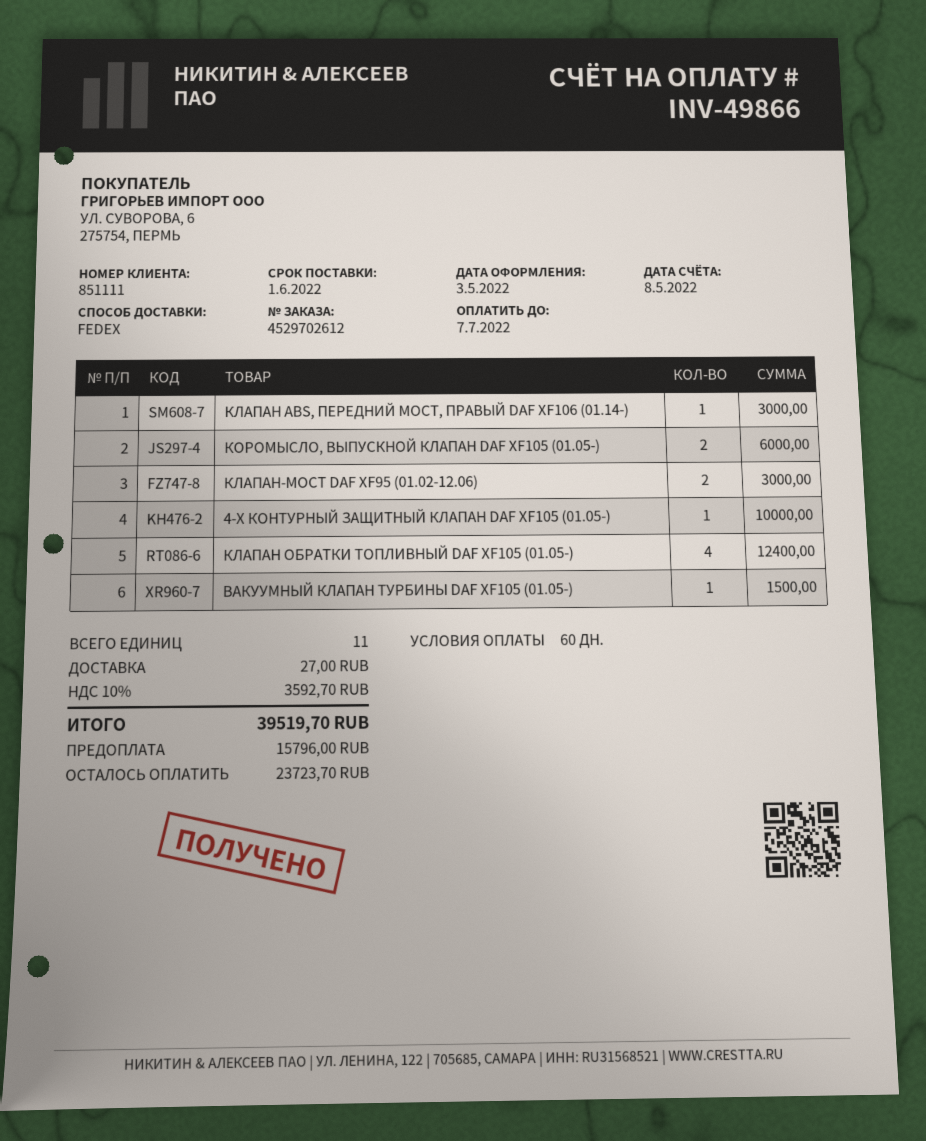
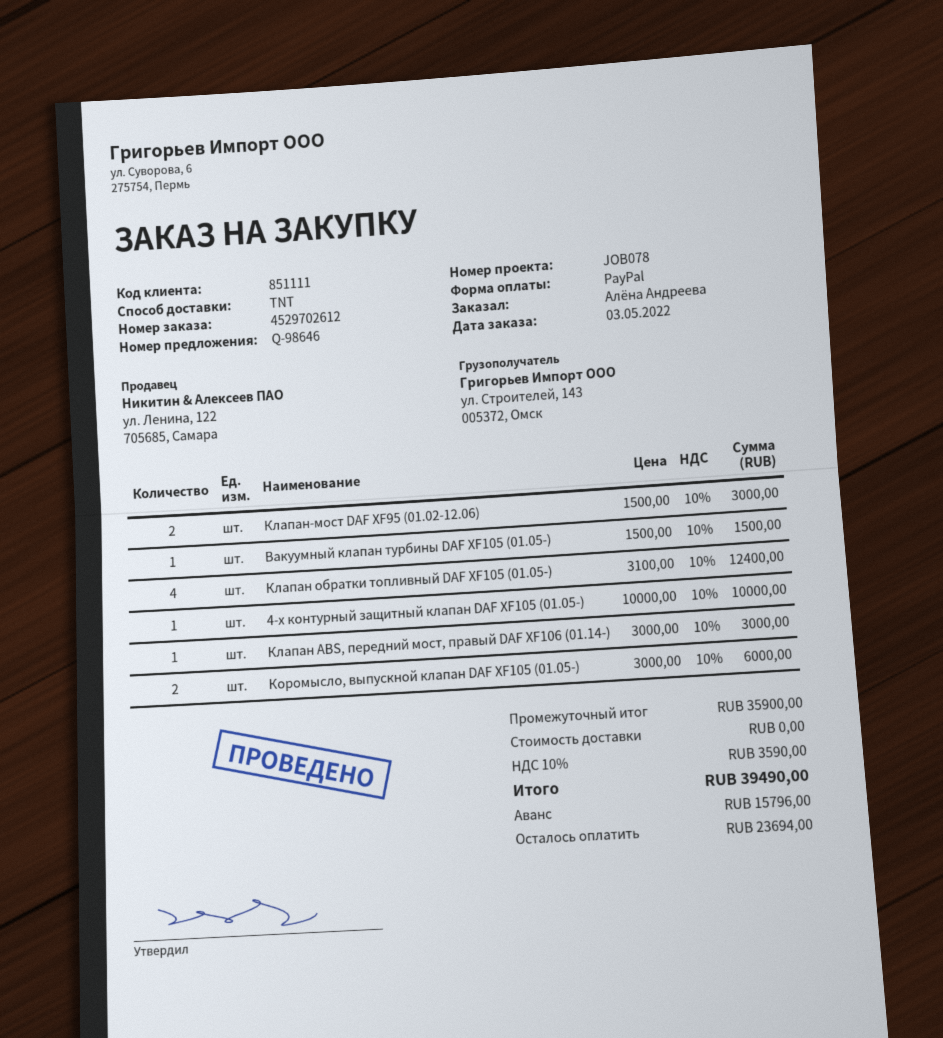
shipping method: FedEx -> TNT
shipping: 27.00 -> 0.00
tax: 10% = 3592.70 -> 10% = 3590.00
total: 39519.70 -> 39490.00
balance: 23723.70 -> 23694.00

